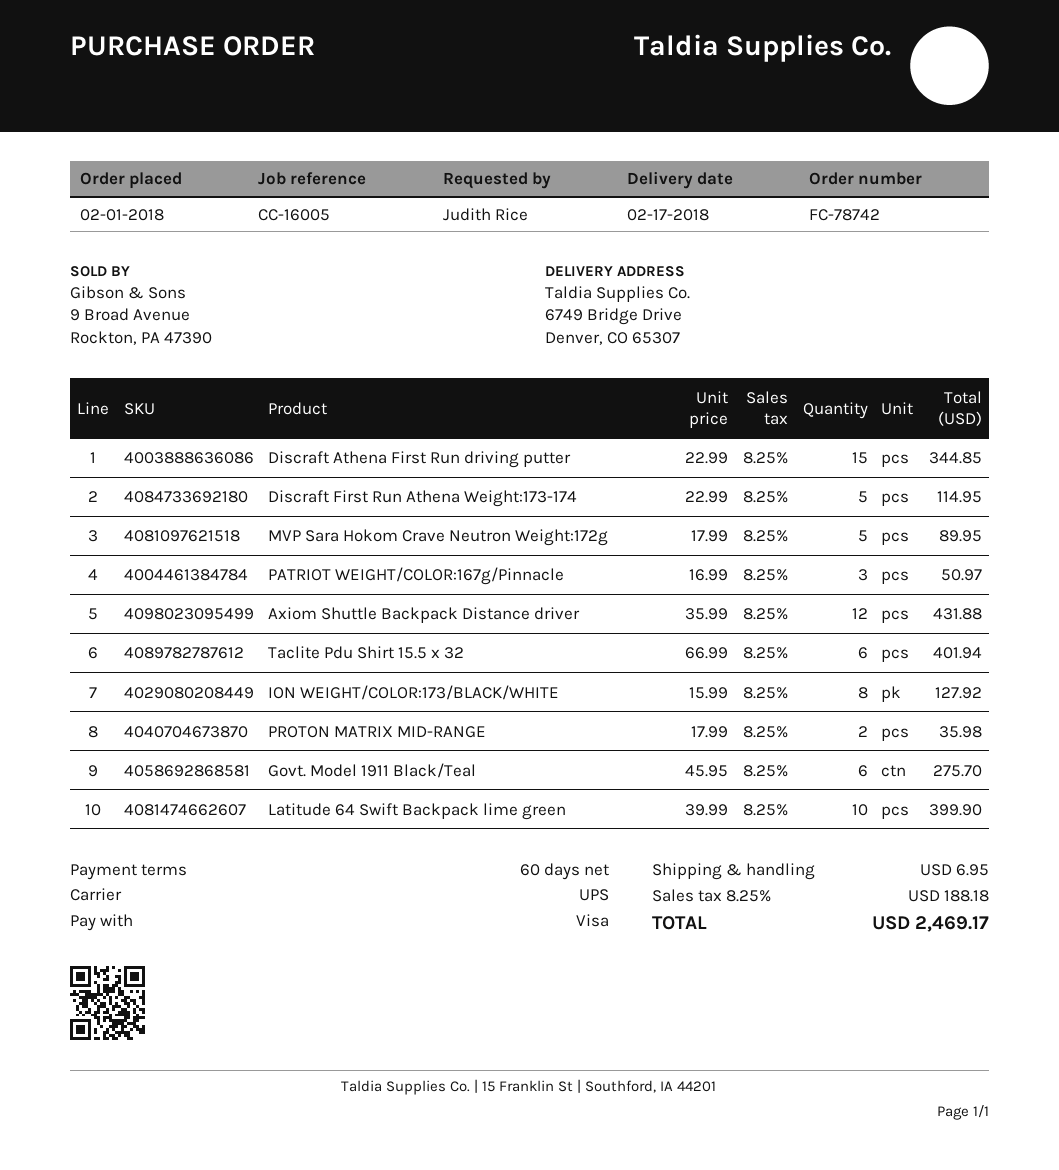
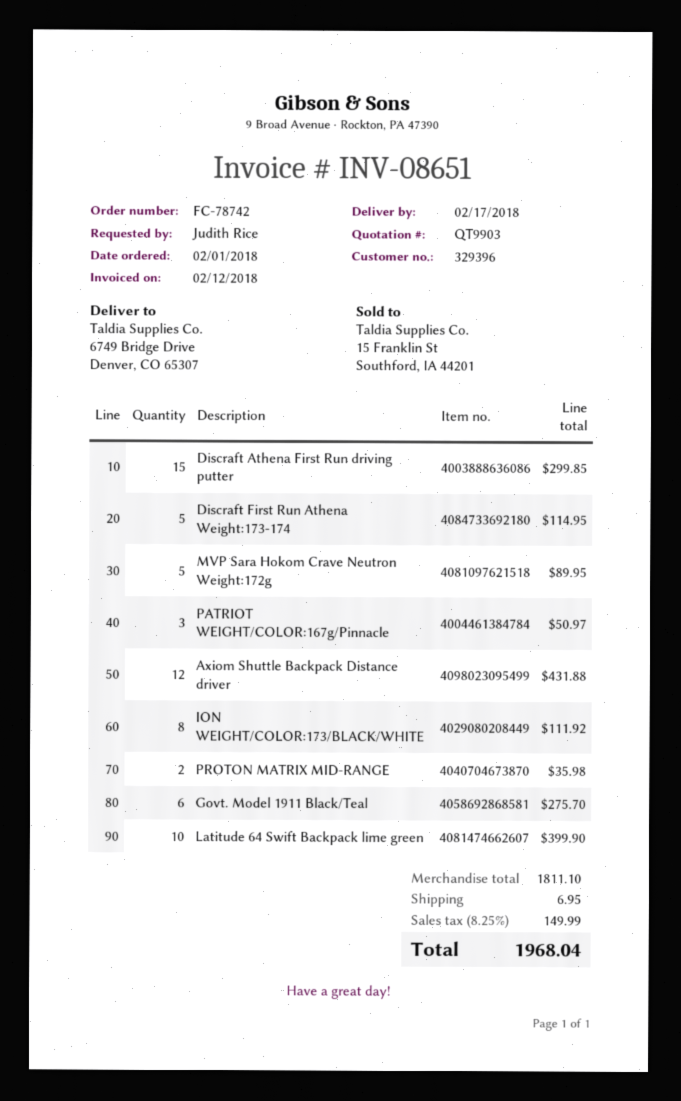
Discraft Athena First Run driving putter: 15 for 344.85 -> 15 for 299.85
Taclite Pdu Shirt 15.5 x 32: 6 for 401.94 -> none
ION WEIGHT/COLOR:173/BLACK/WHITE: 8 for 127.92 -> 8 for 111.92
tax: 8.25% = 188.18 -> 8.25% = 149.99
total: 2469.17 -> 1968.04

